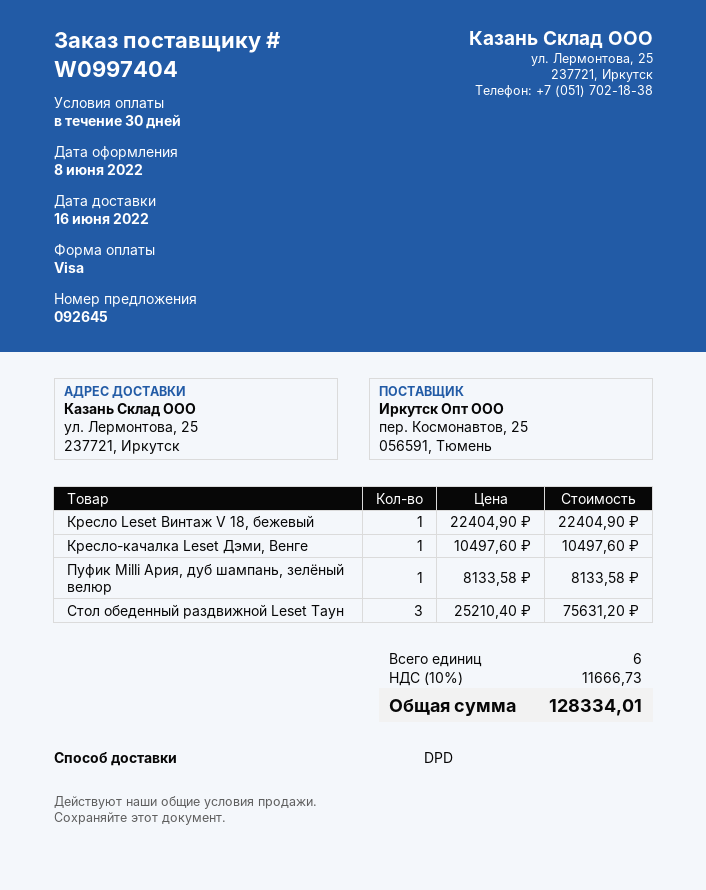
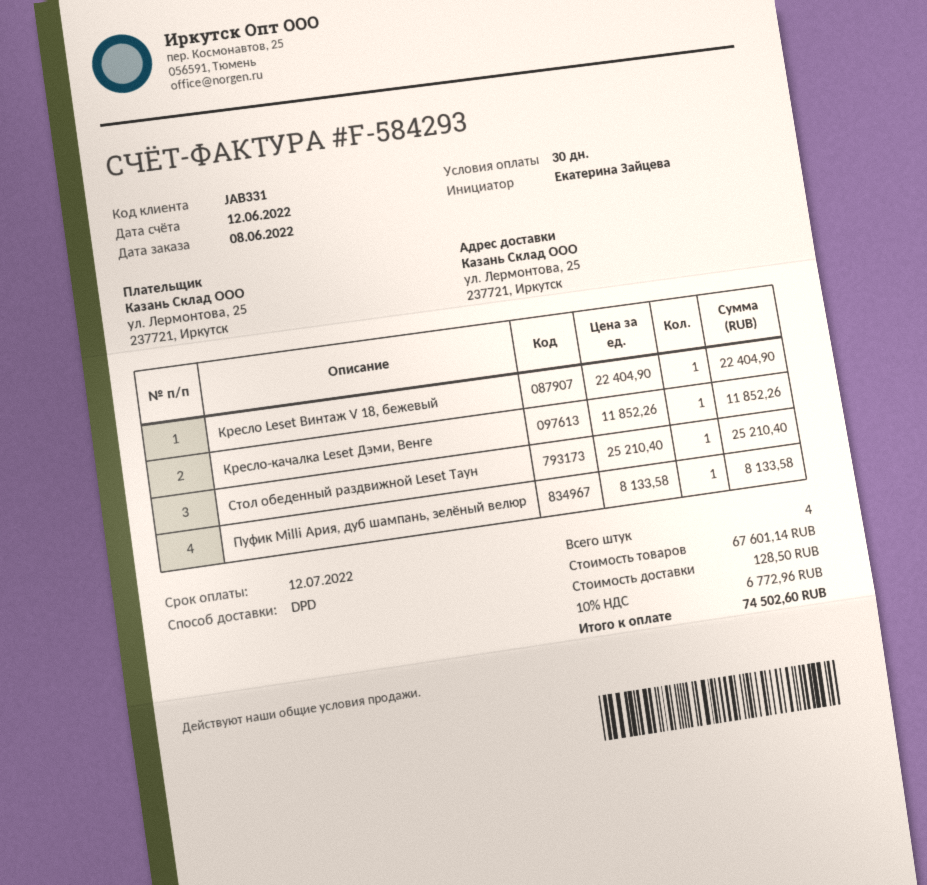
Кресло-качалка Leset Дэми, Венге: 1 x 10497.60 = 10497.60 -> 1 x 11852.26 = 11852.26
Стол обеденный раздвижной Leset Таун: 3 x 25210.40 = 75631.20 -> 1 x 25210.40 = 25210.40
total quantity: 6 -> 4
shipping: none -> 128.50
tax: 10% = 11666.73 -> 10% = 6772.96
total: 128334.01 -> 74502.60

